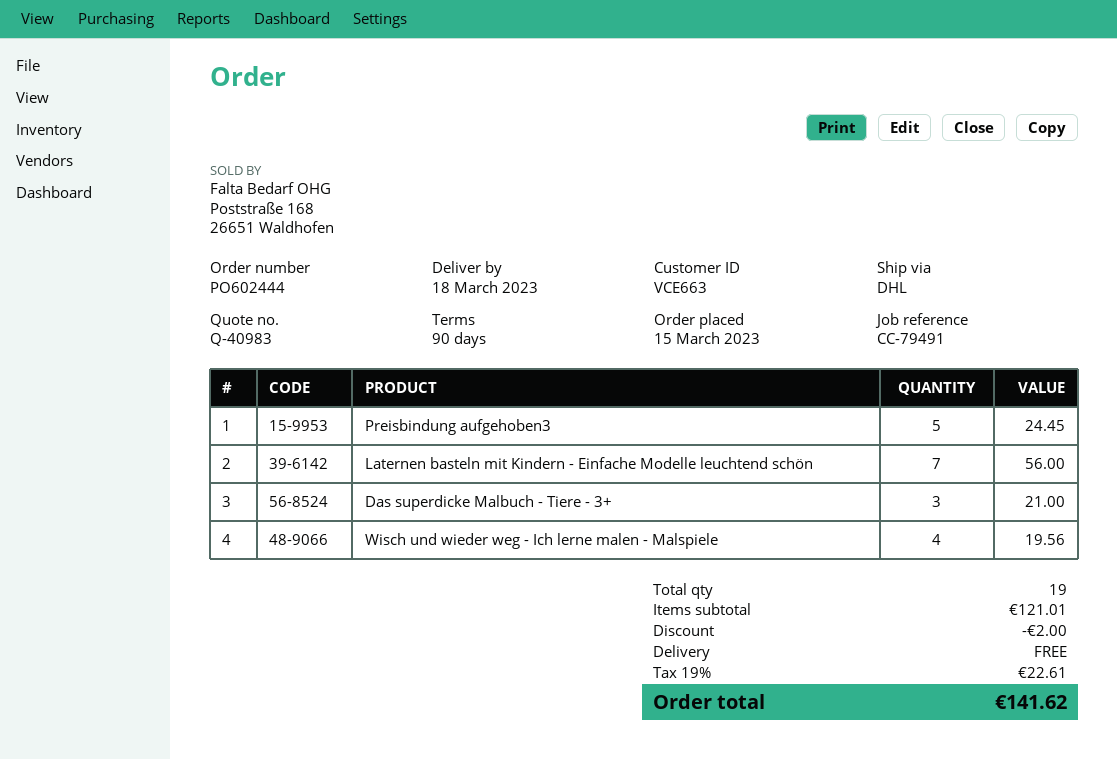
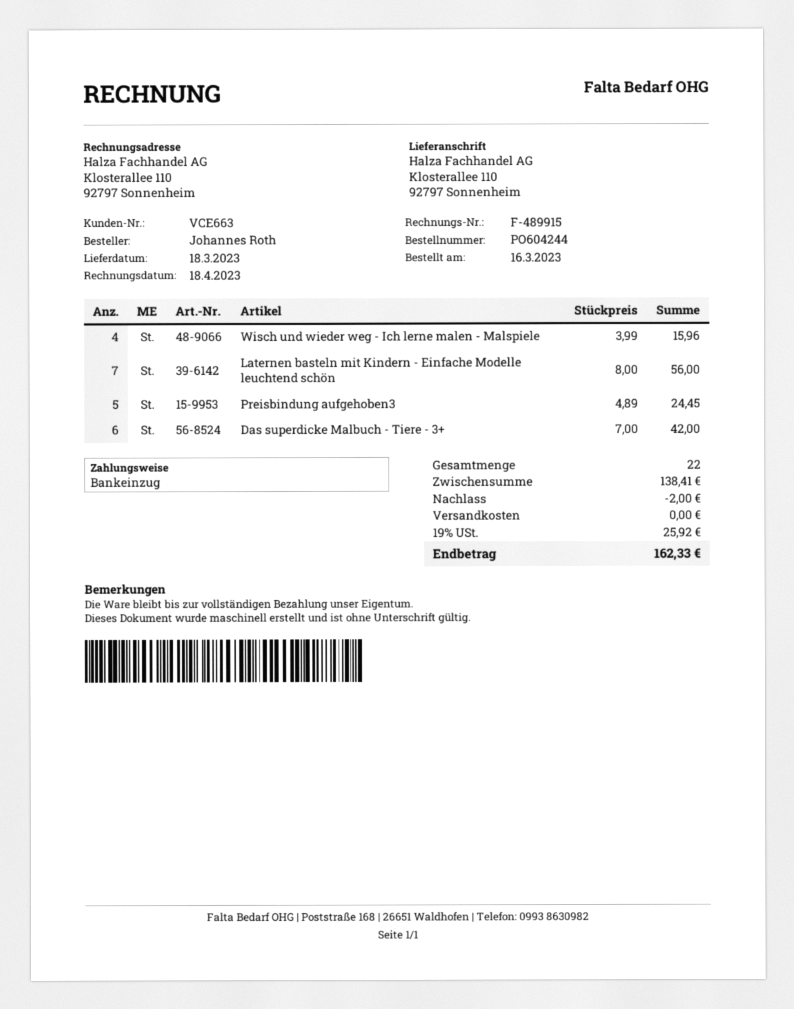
order number: PO602444 -> PO604244
order date: 2023-03-15 -> 2023-03-16
Das superdicke Malbuch - Tiere - 3+: 3 for 21.00 -> 6 for 42.00
Wisch und wieder weg - Ich lerne malen - Malspiele: 4 for 19.56 -> 4 for 15.96
total quantity: 19 -> 22
subtotal: 121.01 -> 138.41
tax: 19% = 22.61 -> 19% = 25.92
total: 141.62 -> 162.33

